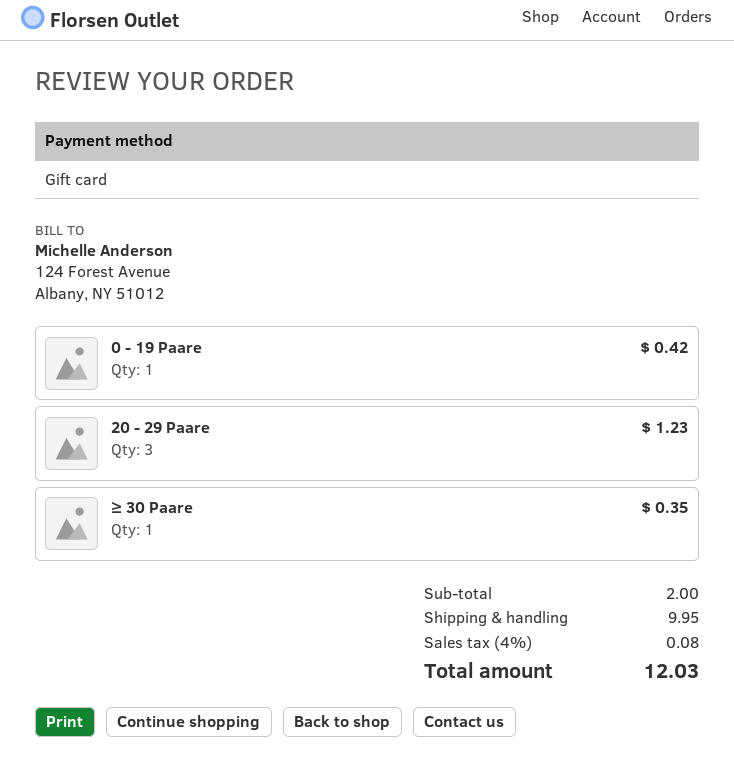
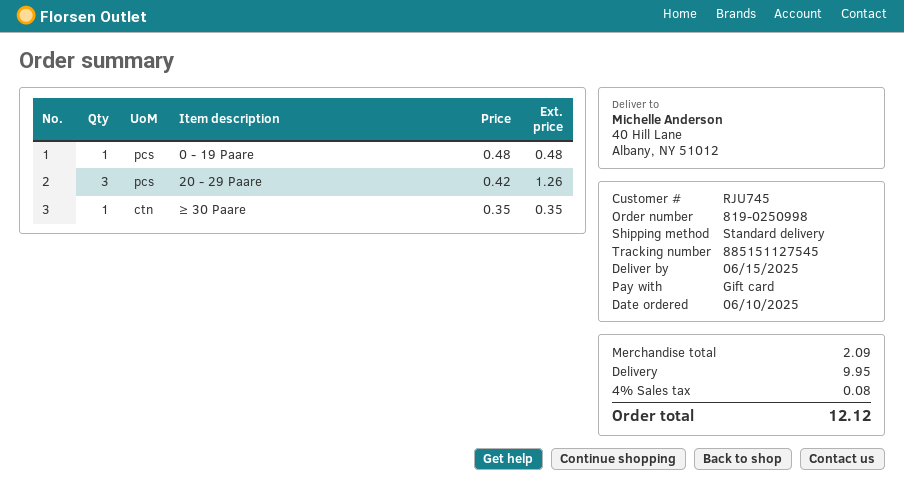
0 - 19 Paare: 1 for 0.42 -> 1 for 0.48
20 - 29 Paare: 3 for 1.23 -> 3 for 1.26
subtotal: 2.00 -> 2.09
total: 12.03 -> 12.12

